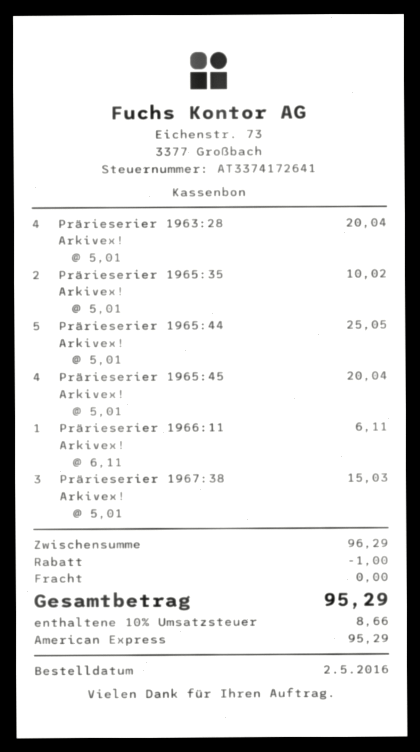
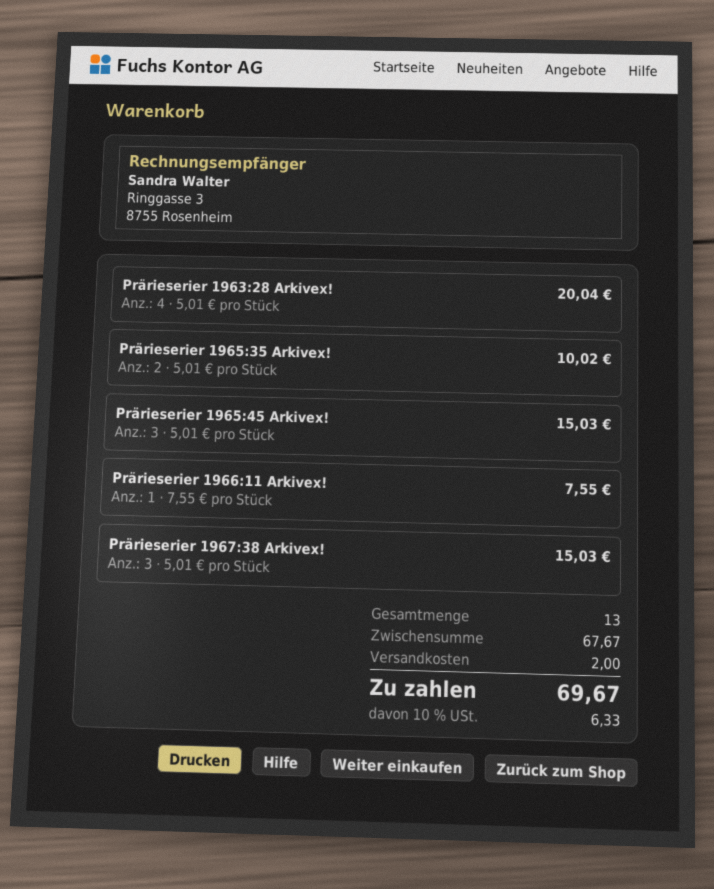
Prärieserier 1965:44 Arkivex!: 5 x 5.01 = 25.05 -> none
Prärieserier 1965:45 Arkivex!: 4 x 5.01 = 20.04 -> 3 x 5.01 = 15.03
Prärieserier 1966:11 Arkivex!: 1 x 6.11 = 6.11 -> 1 x 7.55 = 7.55
subtotal: 96.29 -> 67.67
discount: 1.00 -> none
shipping: 0.00 -> 2.00
tax: 10% = 8.66 -> 10% = 6.33
total: 95.29 -> 69.67

